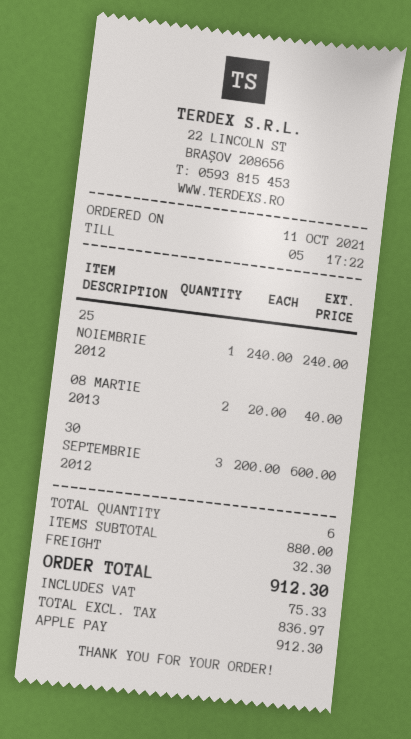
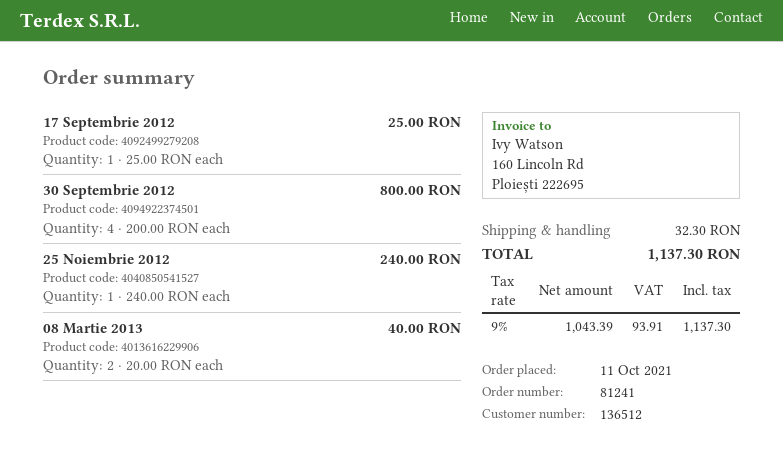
30 SEPTEMBRIE 2012: 3 x 200.00 = 600.00 -> 4 x 200.00 = 800.00
17 Septembrie 2012: none -> 1 x 25.00 = 25.00
net: 836.97 -> 1043.39
tax: 75.33 -> 93.91
total: 912.30 -> 1137.30

